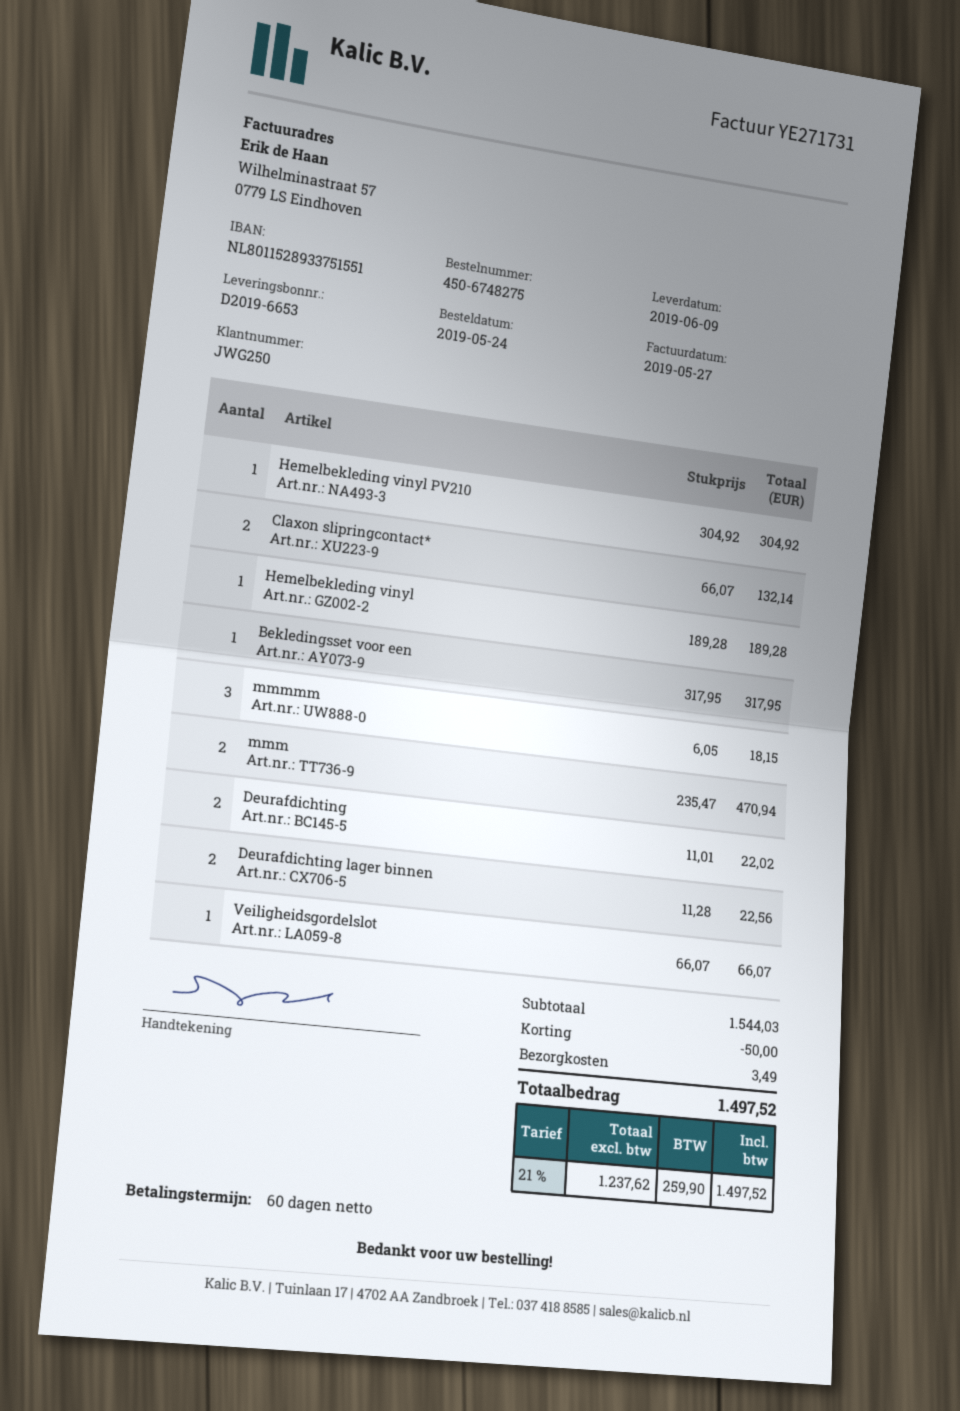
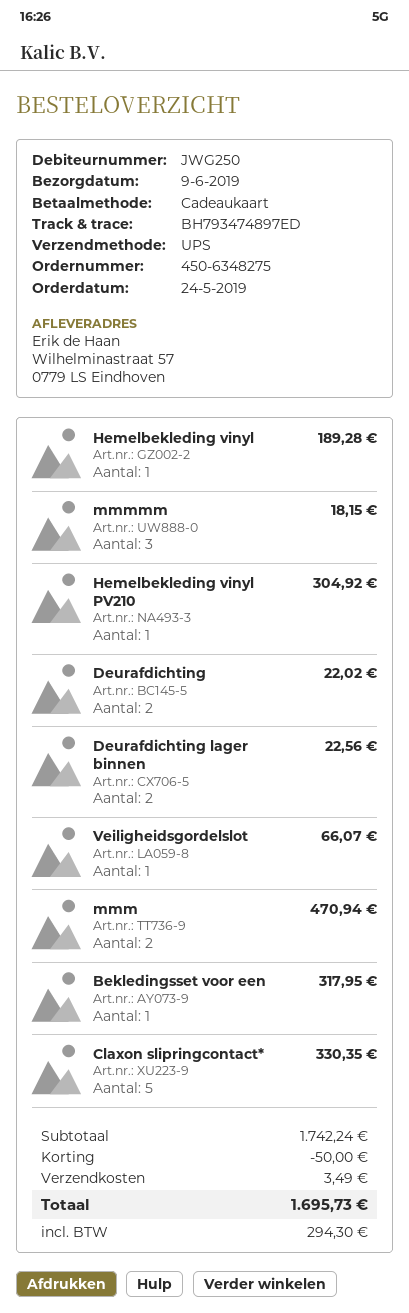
order number: 450-6748275 -> 450-6348275
Claxon slipringcontact*: 2 for 132.14 -> 5 for 330.35
subtotal: 1544.03 -> 1742.24
tax: 259.90 -> 294.30
total: 1497.52 -> 1695.73

